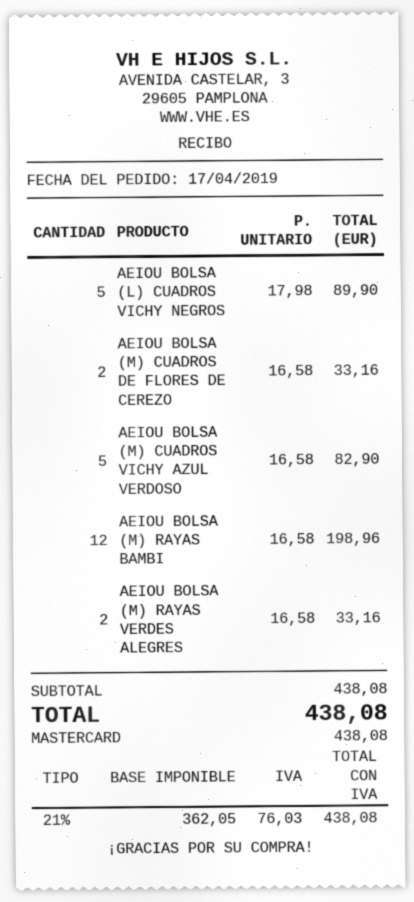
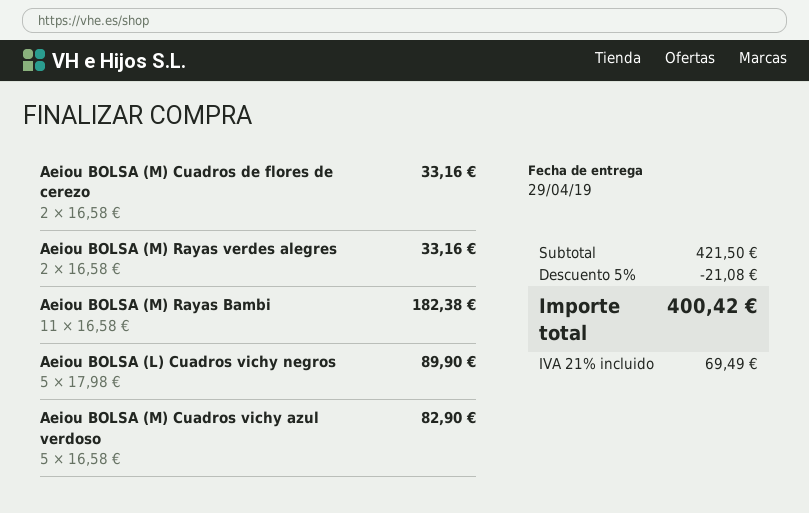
AEIOU BOLSA (M) RAYAS BAMBI: 12 x 16.58 = 198.96 -> 11 x 16.58 = 182.38
subtotal: 438.08 -> 421.50
discount: none -> 5% = 21.08
tax: 21% = 76.03 -> 21% = 69.49
total: 438.08 -> 400.42

